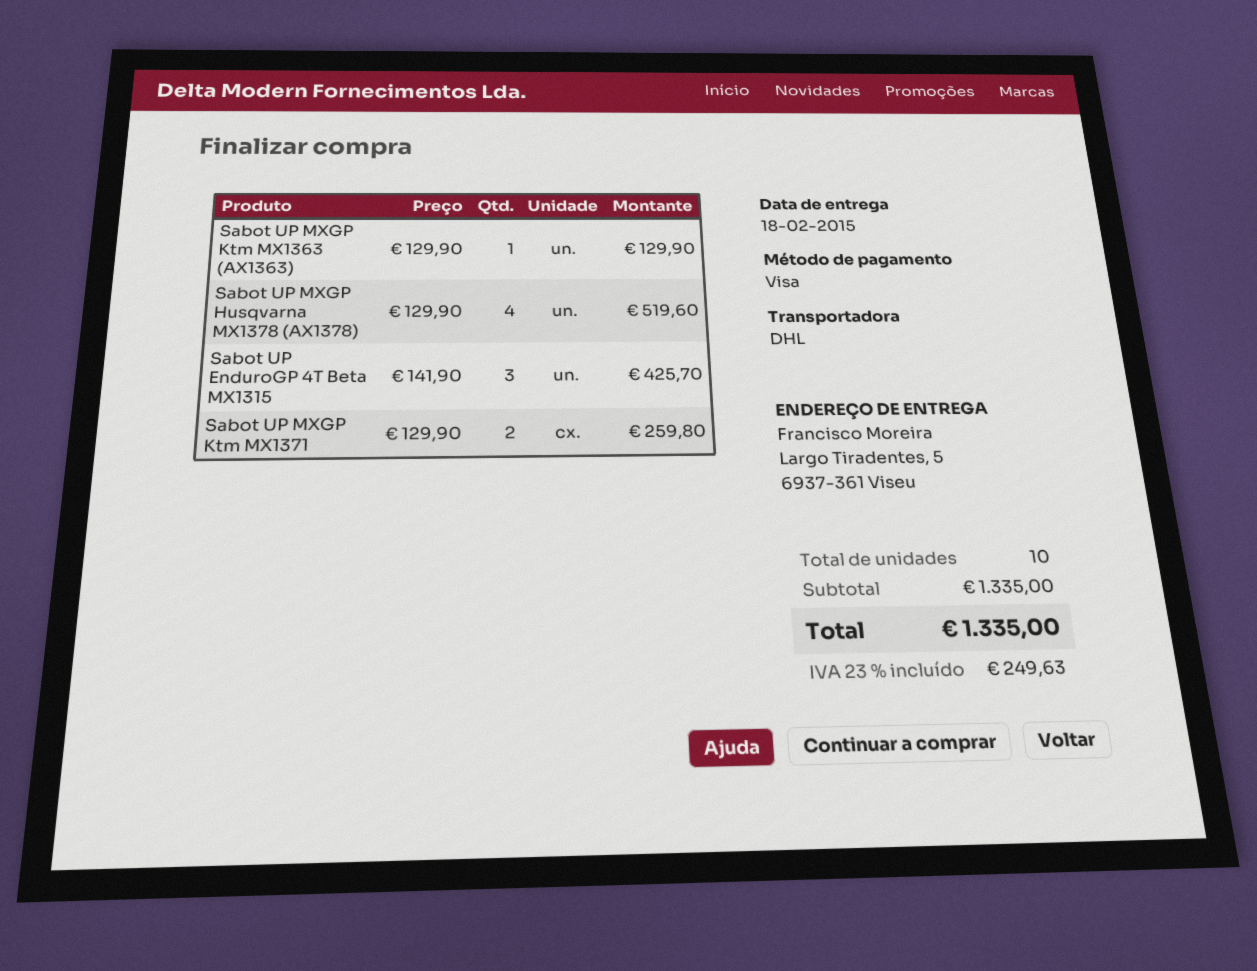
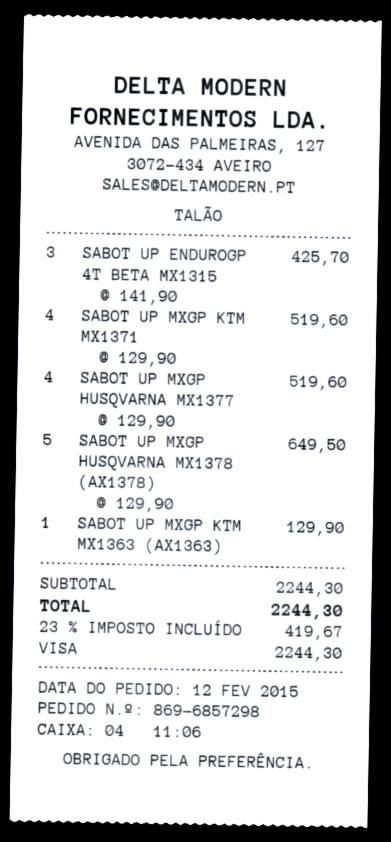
Sabot UP MXGP Husqvarna MX1378 (AX1378): 4 x 129.90 = 519.60 -> 5 x 129.90 = 649.50
Sabot UP MXGP Ktm MX1371: 2 x 129.90 = 259.80 -> 4 x 129.90 = 519.60
SABOT UP MXGP HUSQVARNA MX1377: none -> 4 x 129.90 = 519.60
subtotal: 1335.00 -> 2244.30
tax: 23% = 249.63 -> 23% = 419.67
total: 1335.00 -> 2244.30

